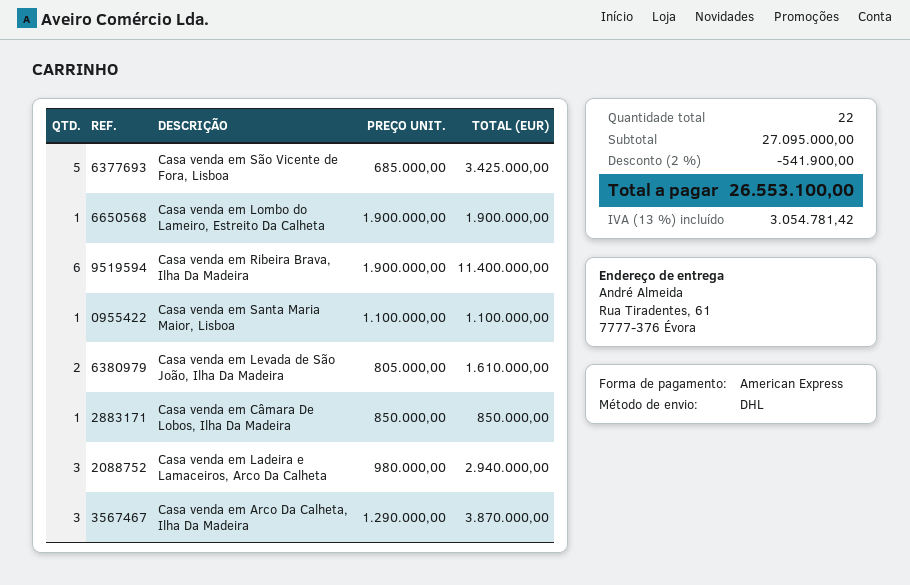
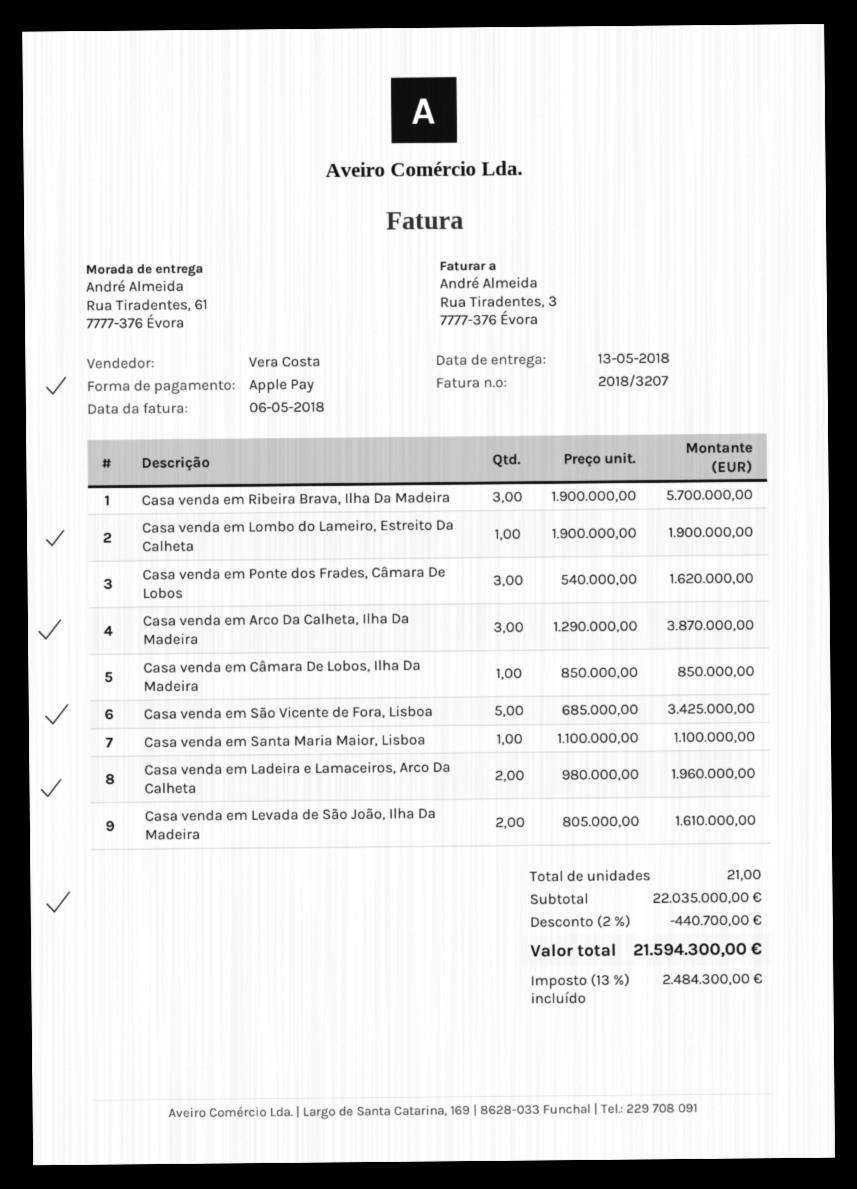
payment method: American Express -> Apple Pay
Casa venda em Ribeira Brava, Ilha Da Madeira: 6 x 1900000.00 = 11400000.00 -> 3 x 1900000.00 = 5700000.00
Casa venda em Ladeira e Lamaceiros, Arco Da Calheta: 3 x 980000.00 = 2940000.00 -> 2 x 980000.00 = 1960000.00
Casa venda em Ponte dos Frades, Câmara De Lobos: none -> 3 x 540000.00 = 1620000.00
total quantity: 22 -> 21
subtotal: 27095000.00 -> 22035000.00
discount: 2% = 541900.00 -> 2% = 440700.00
tax: 13% = 3054781.42 -> 13% = 2484300.00
total: 26553100.00 -> 21594300.00

